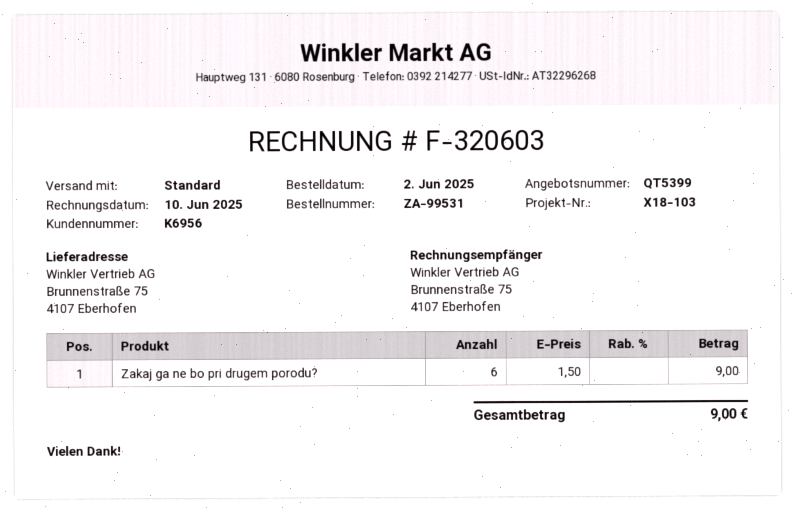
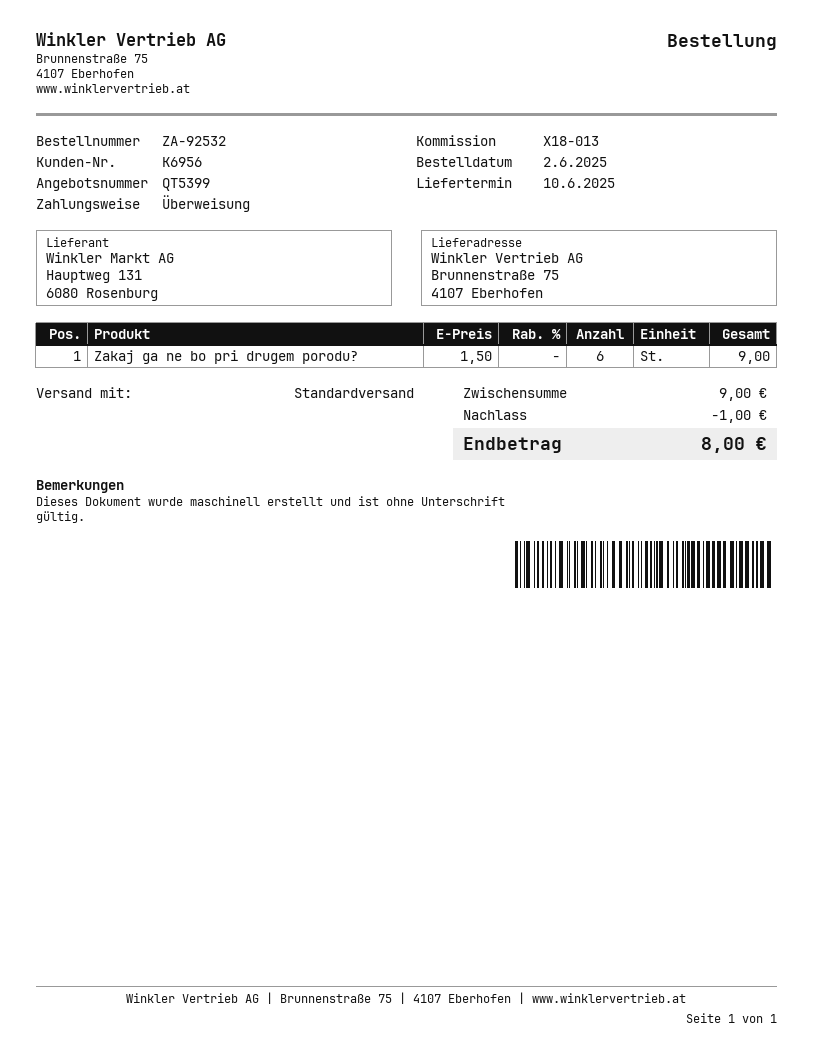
order number: ZA-99531 -> ZA-92532
reference: X18-103 -> X18-013
discount: none -> 1.00
total: 9.00 -> 8.00

